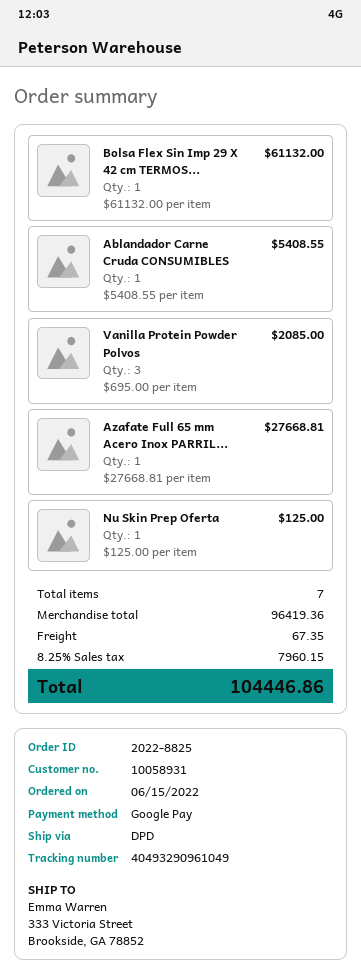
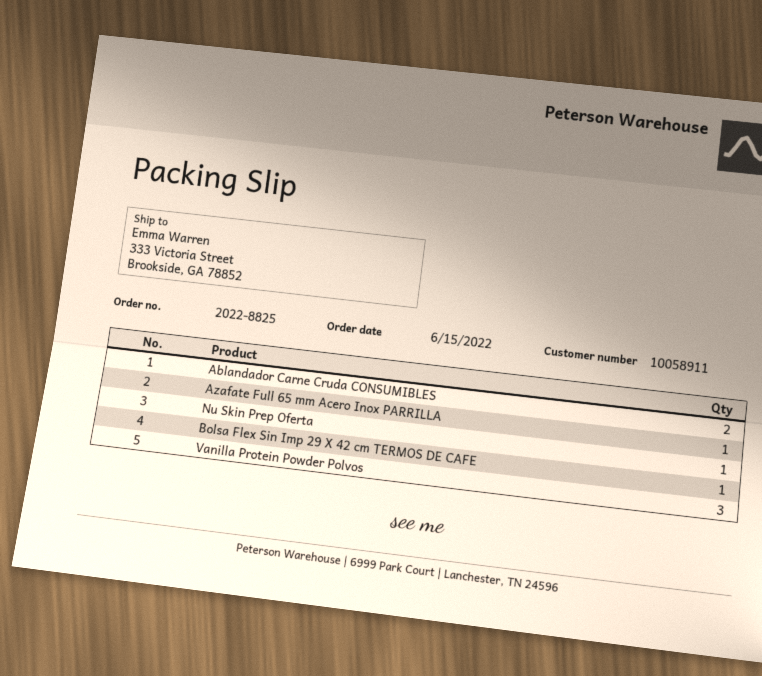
customer number: 10058931 -> 10058911
Ablandador Carne Cruda CONSUMIBLES: 1 -> 2

